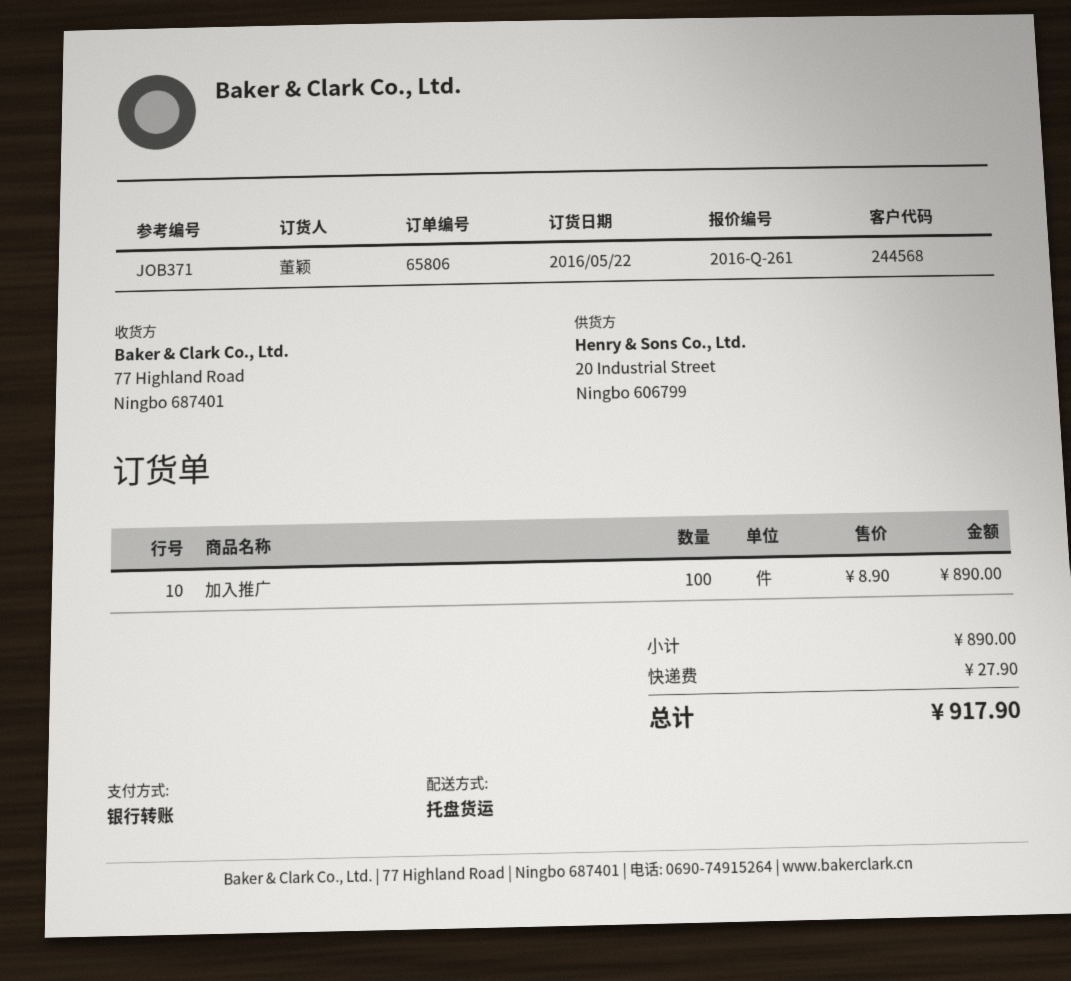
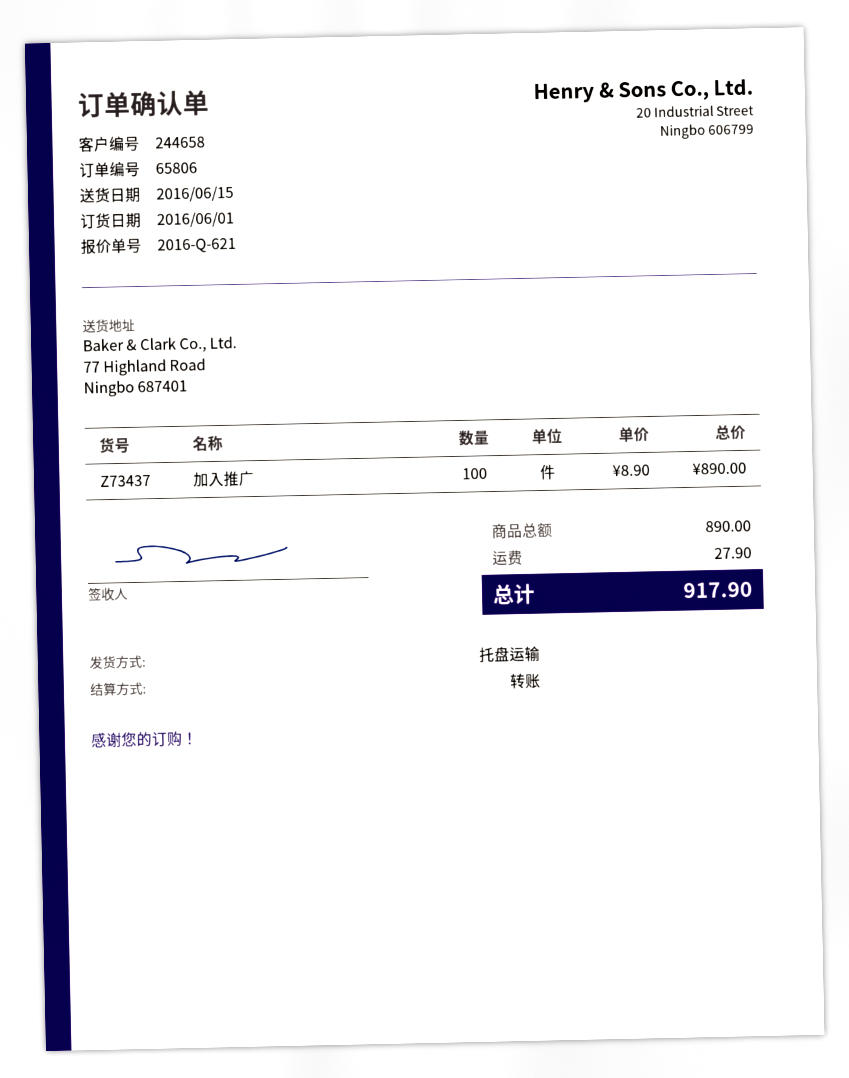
quote number: 2016-Q-261 -> 2016-Q-621
order date: 2016-05-22 -> 2016-06-01
customer number: 244568 -> 244658

